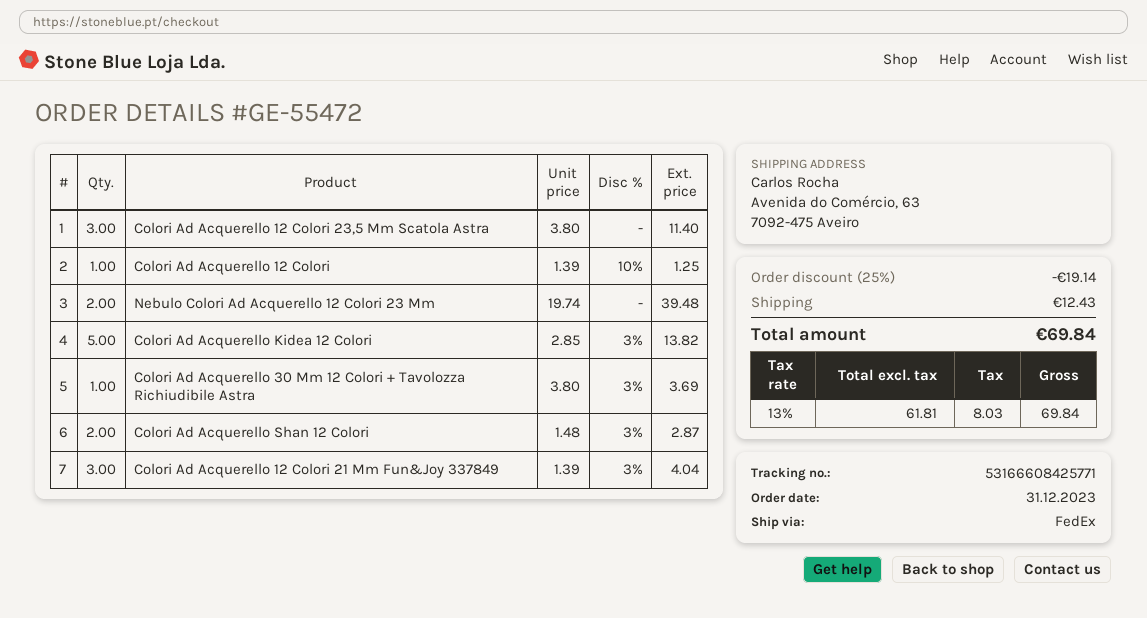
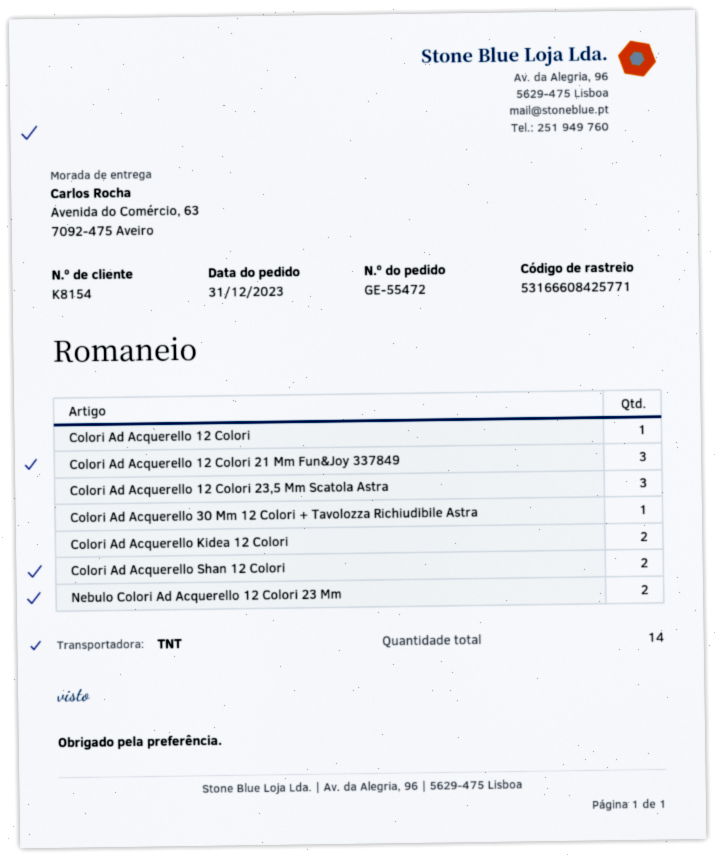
shipping method: FedEx -> TNT
Colori Ad Acquerello Kidea 12 Colori: 5 -> 2

